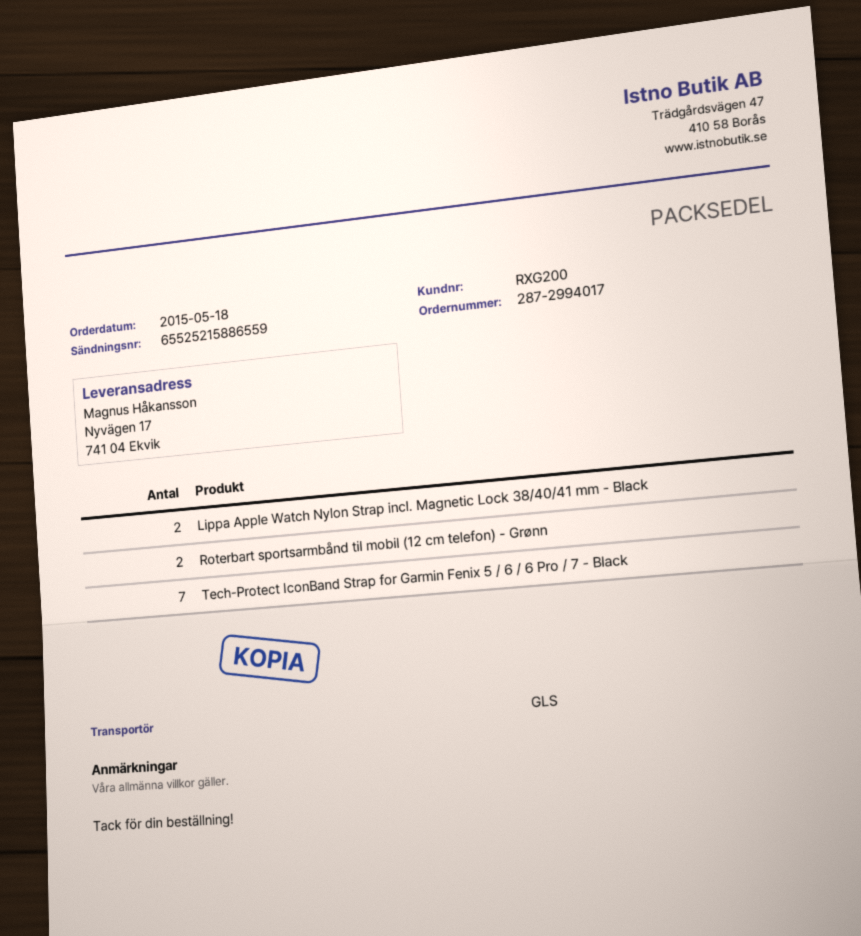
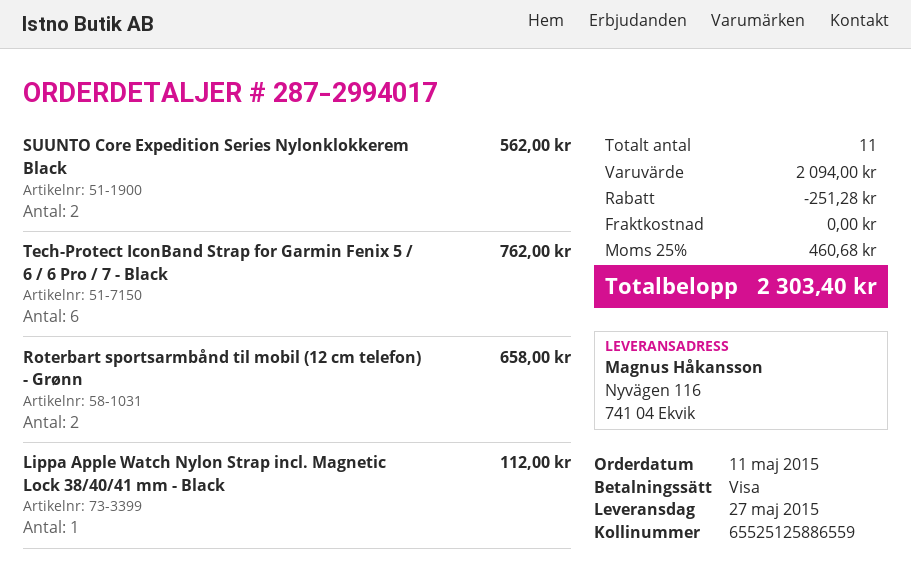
order date: 2015-05-18 -> 2015-05-11
tracking number: 65525215886559 -> 65525125886559
ship to: Nyvägen 17, 741 04 Ekvik -> Nyvägen 116, 741 04 Ekvik
Lippa Apple Watch Nylon Strap incl. Magnetic Lock 38/40/41 mm - Black: 2 -> 1
Tech-Protect IconBand Strap for Garmin Fenix 5 / 6 / 6 Pro / 7 - Black: 7 -> 6
SUUNTO Core Expedition Series Nylonklokkerem Black: none -> 2

